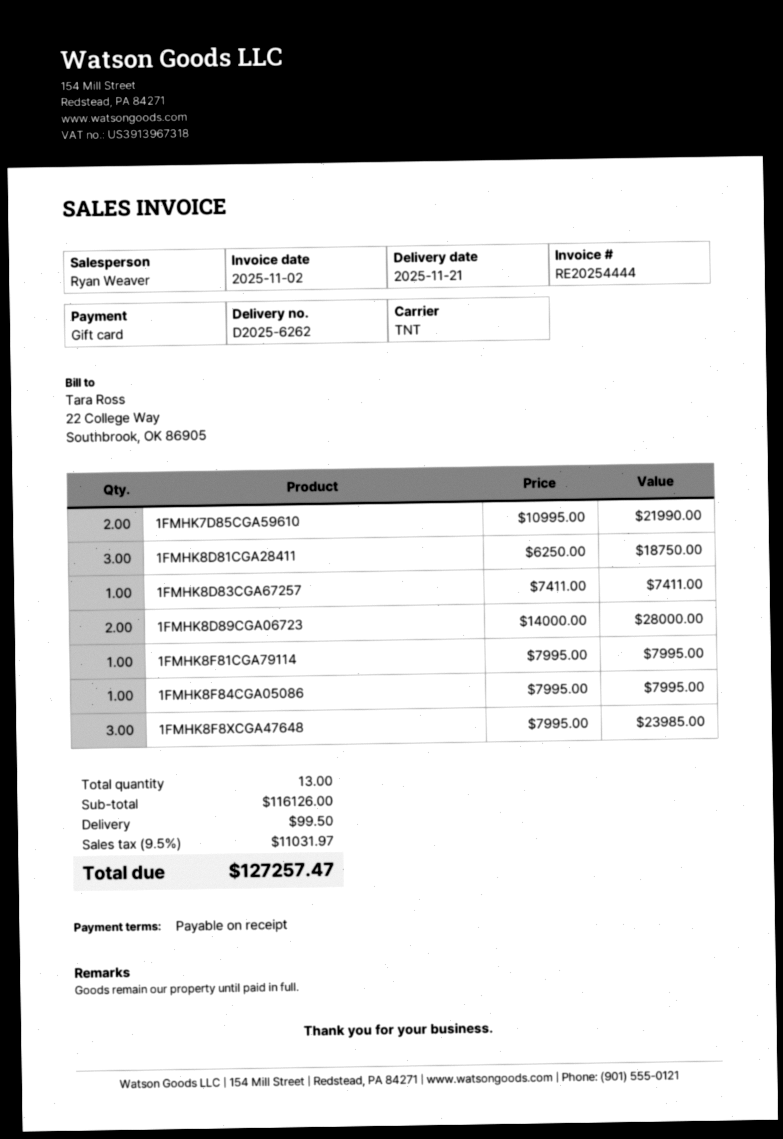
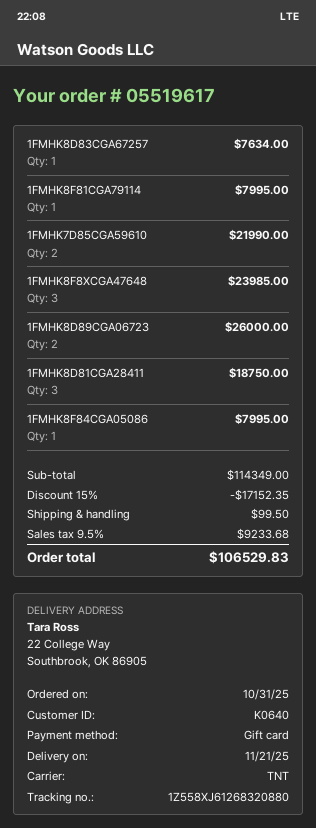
1FMHK8D83CGA67257: 1 for 7411.00 -> 1 for 7634.00
1FMHK8D89CGA06723: 2 for 28000.00 -> 2 for 26000.00
subtotal: 116126.00 -> 114349.00
discount: none -> 15% = 17152.35
tax: 9.5% = 11031.97 -> 9.5% = 9233.68
total: 127257.47 -> 106529.83

